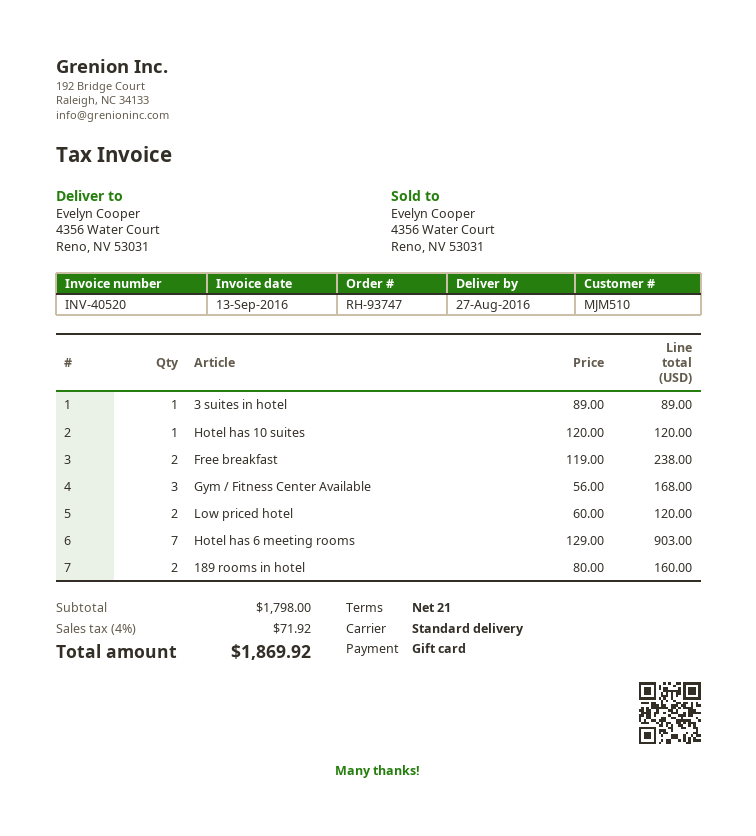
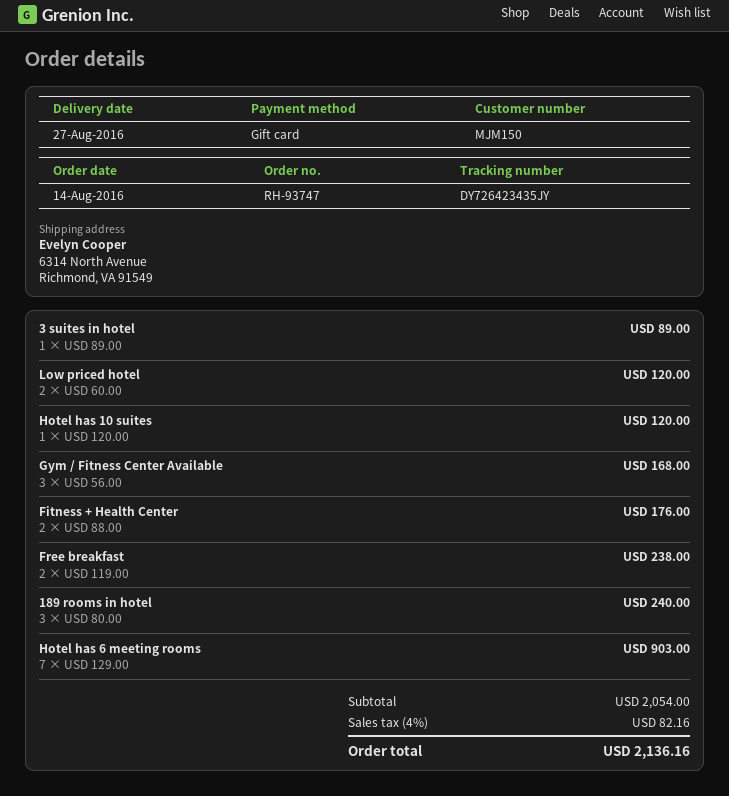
customer number: MJM510 -> MJM150
ship to: 4356 Water Court, Reno, NV 53031 -> 6314 North Avenue, Richmond, VA 91549
189 rooms in hotel: 2 x 80.00 = 160.00 -> 3 x 80.00 = 240.00
Fitness + Health Center: none -> 2 x 88.00 = 176.00
subtotal: 1798.00 -> 2054.00
tax: 4% = 71.92 -> 4% = 82.16
total: 1869.92 -> 2136.16

